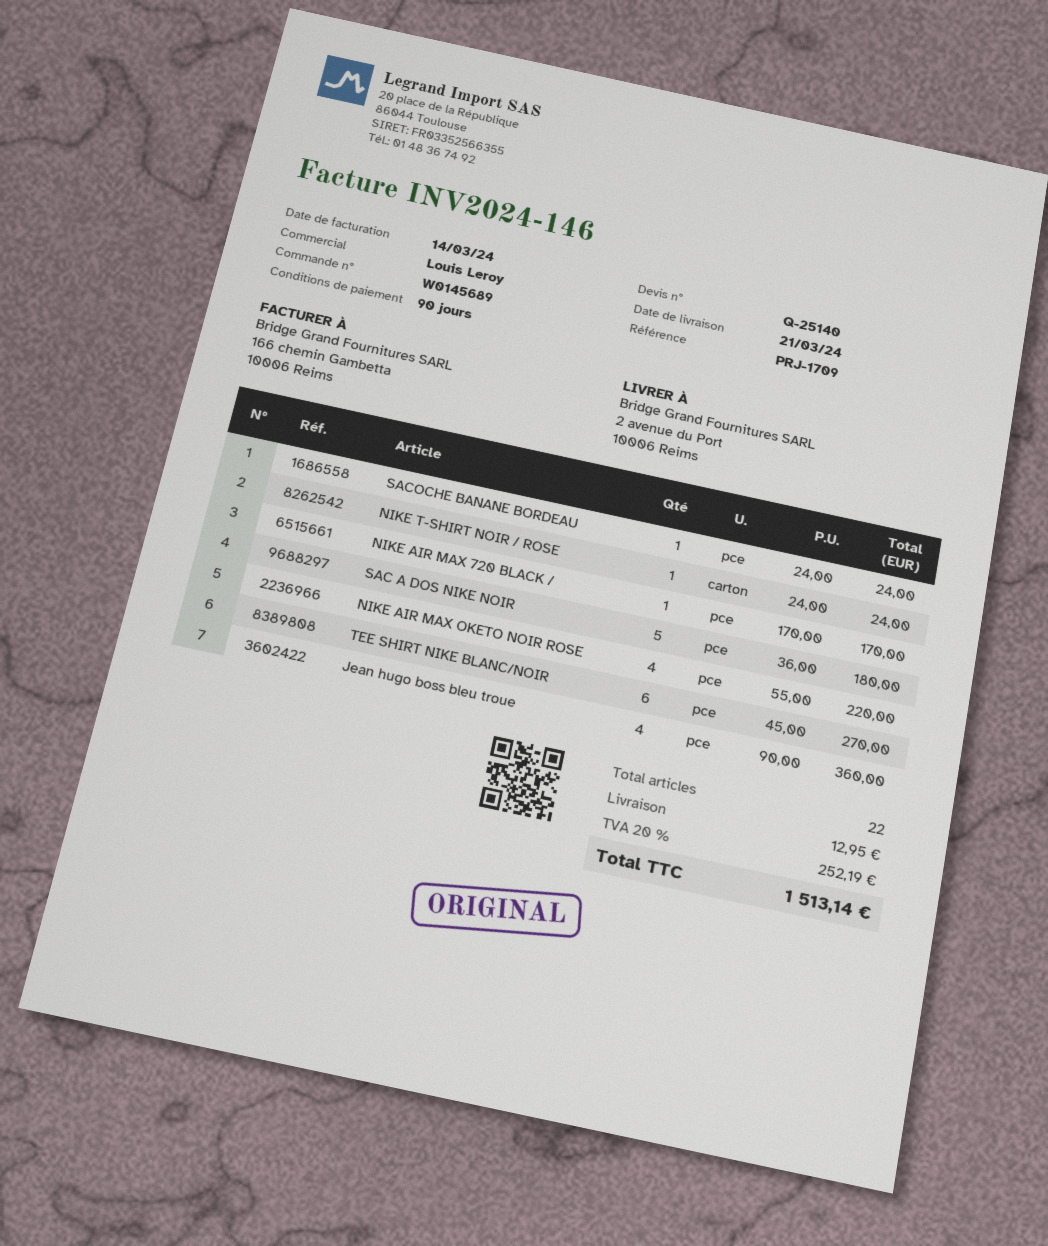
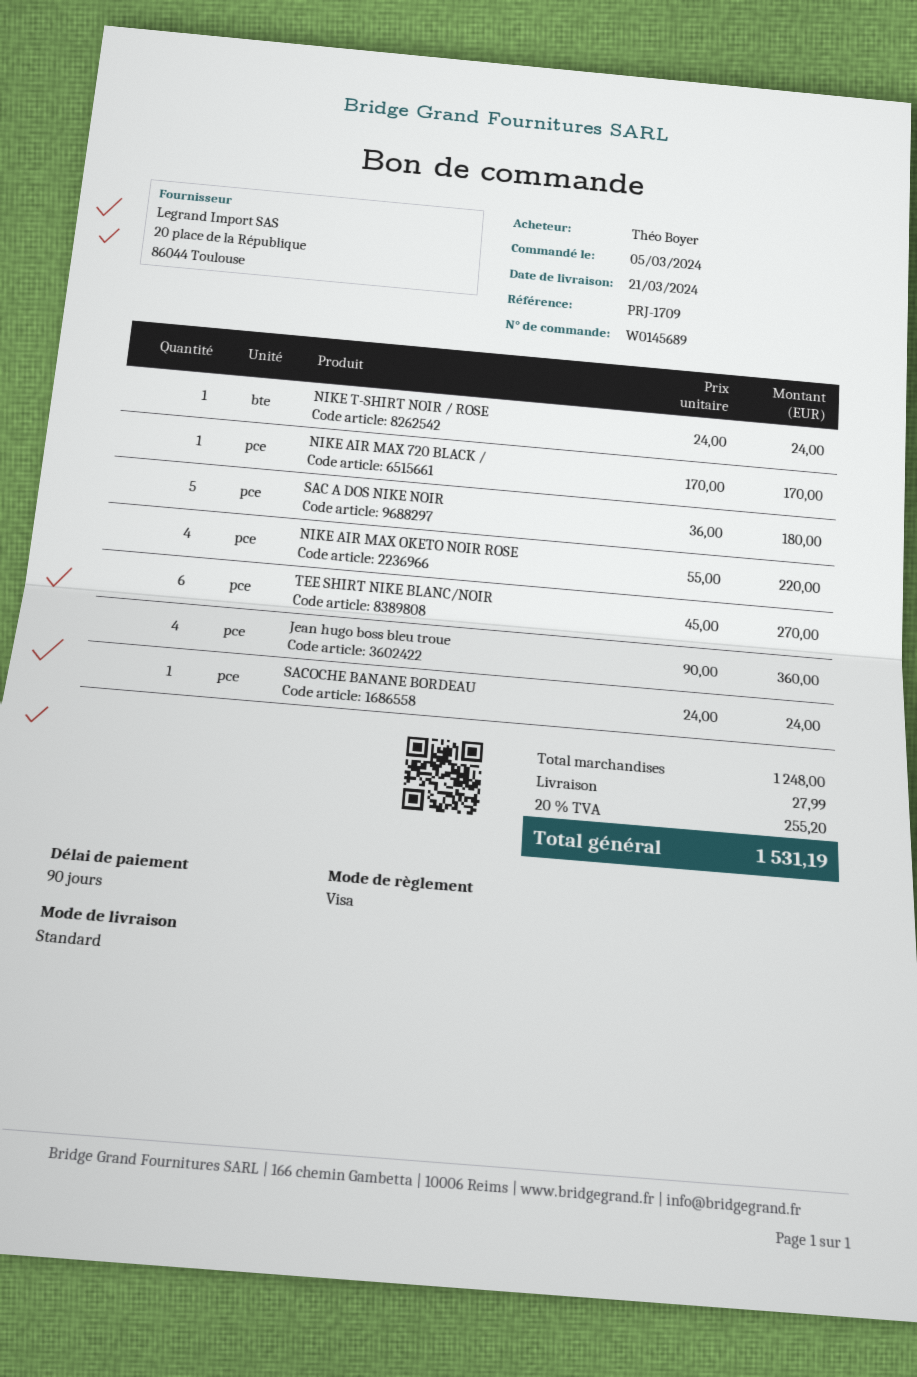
shipping: 12.95 -> 27.99
tax: 20% = 252.19 -> 20% = 255.20
total: 1513.14 -> 1531.19

